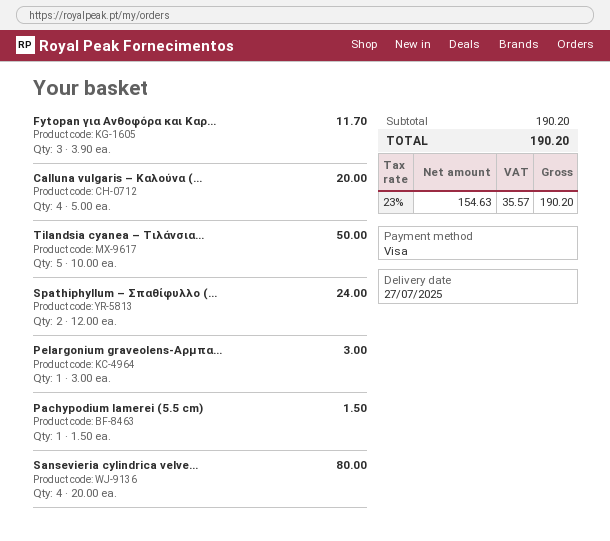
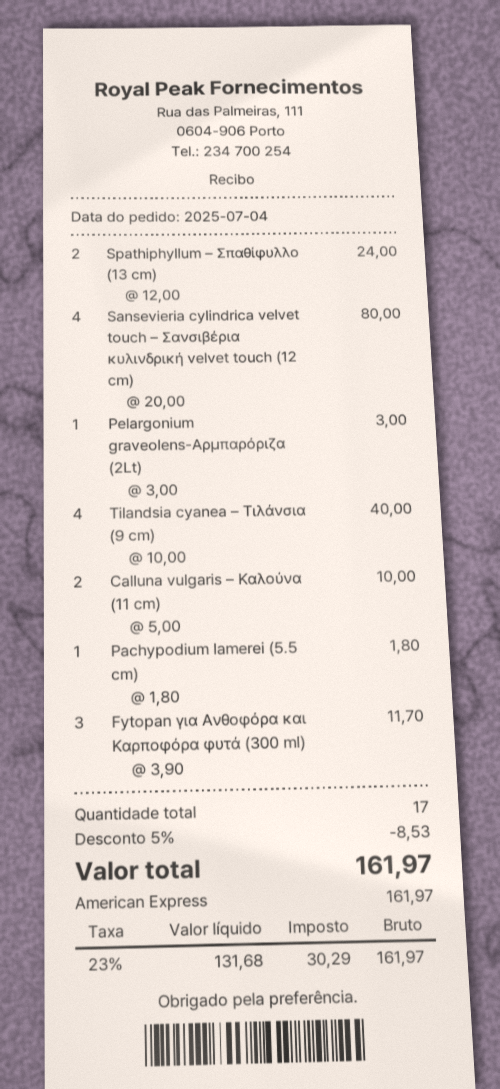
payment method: Visa -> American Express
Calluna vulgaris – Καλούνα (...: 4 x 5.00 = 20.00 -> 2 x 5.00 = 10.00
Tilandsia cyanea – Τιλάνσια...: 5 x 10.00 = 50.00 -> 4 x 10.00 = 40.00
Pachypodium lamerei (5.5 cm): 1 x 1.50 = 1.50 -> 1 x 1.80 = 1.80
discount: none -> 5% = 8.53
net: 154.63 -> 131.68
tax: 23% = 35.57 -> 23% = 30.29
total: 190.20 -> 161.97

